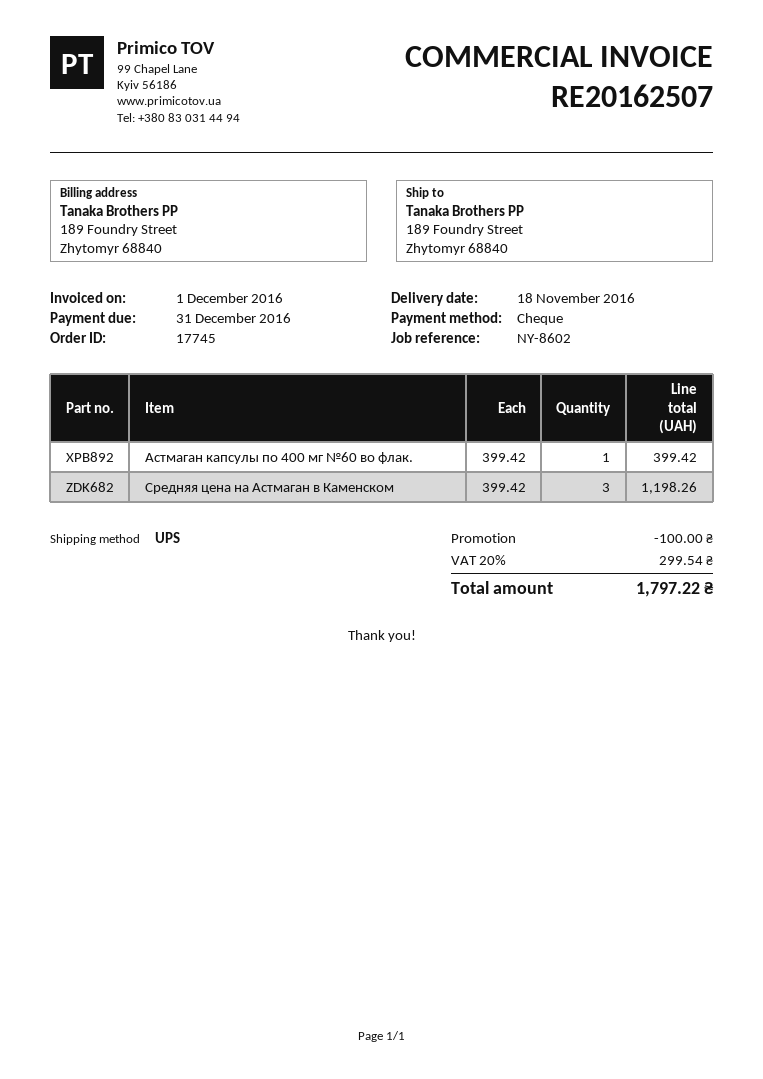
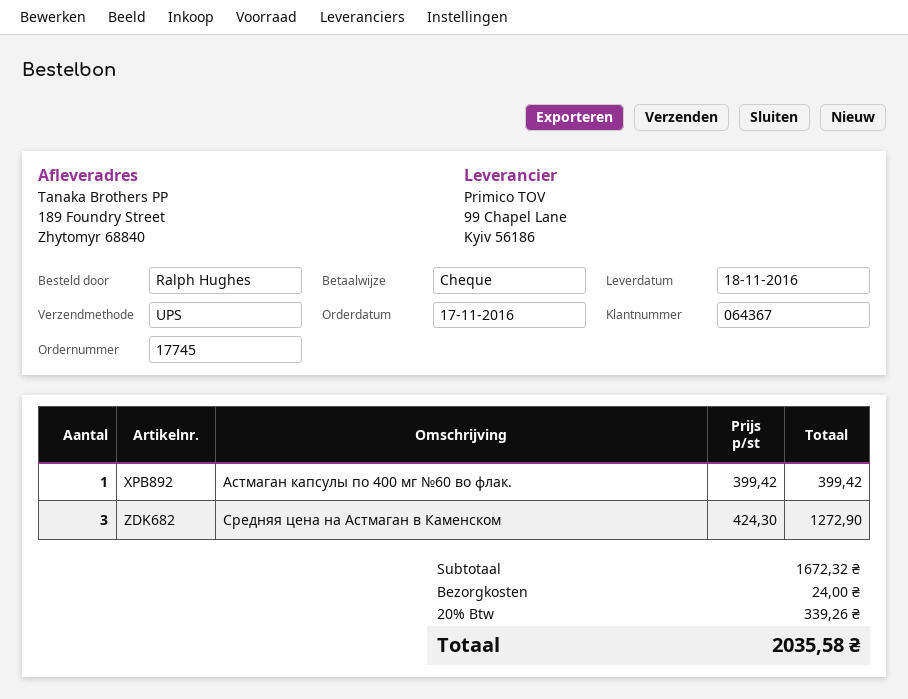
Средняя цена на Астмаган в Каменском: 3 x 399.42 = 1198.26 -> 3 x 424.30 = 1272.90
discount: 100.00 -> none
shipping: none -> 24.00
tax: 20% = 299.54 -> 20% = 339.26
total: 1797.22 -> 2035.58

